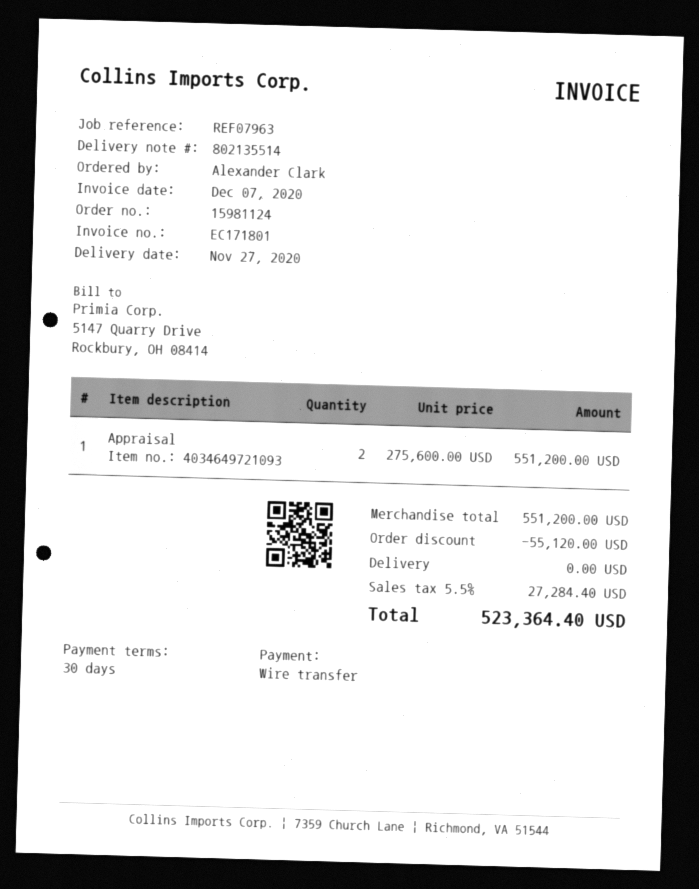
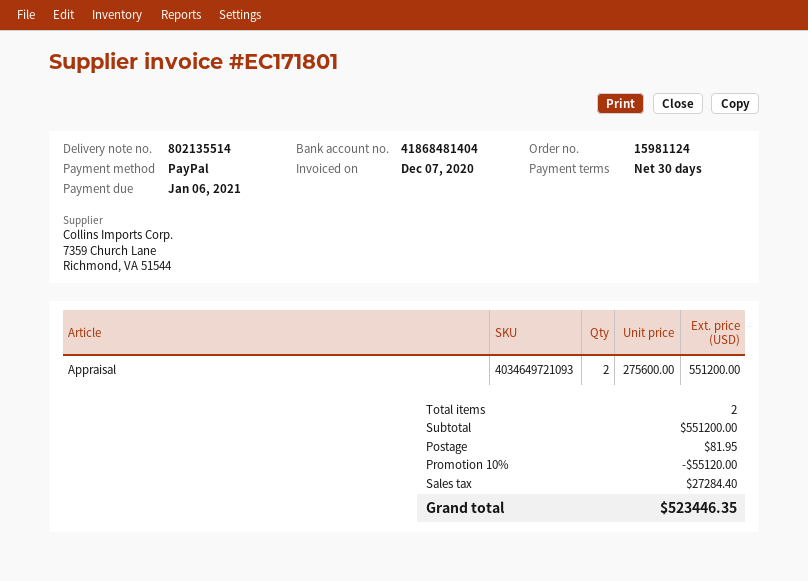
payment method: bank transfer -> PayPal
shipping: 0.00 -> 81.95
total: 523364.40 -> 523446.35

